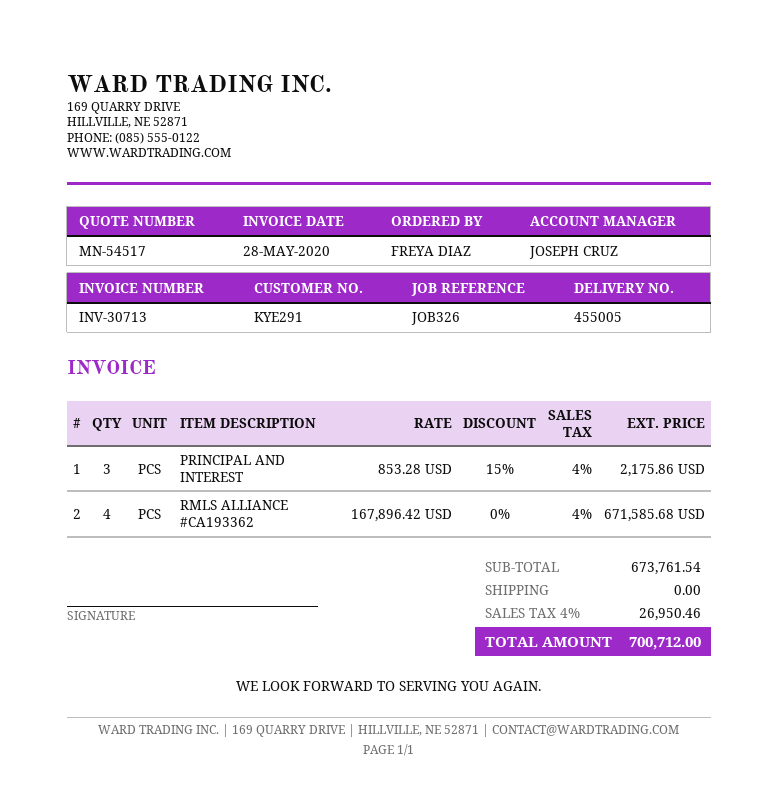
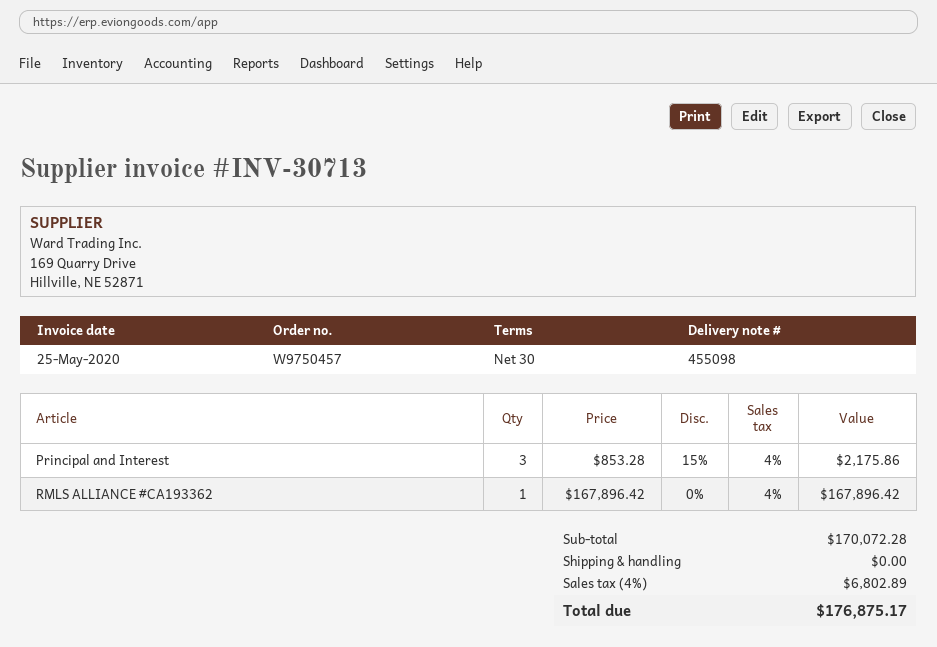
delivery note number: 455005 -> 455098
invoice date: 2020-05-28 -> 2020-05-25
RMLS ALLIANCE #CA193362: 4 x 167896.42 = 671585.68 -> 1 x 167896.42 = 167896.42
subtotal: 673761.54 -> 170072.28
tax: 4% = 26950.46 -> 4% = 6802.89
total: 700712.00 -> 176875.17

